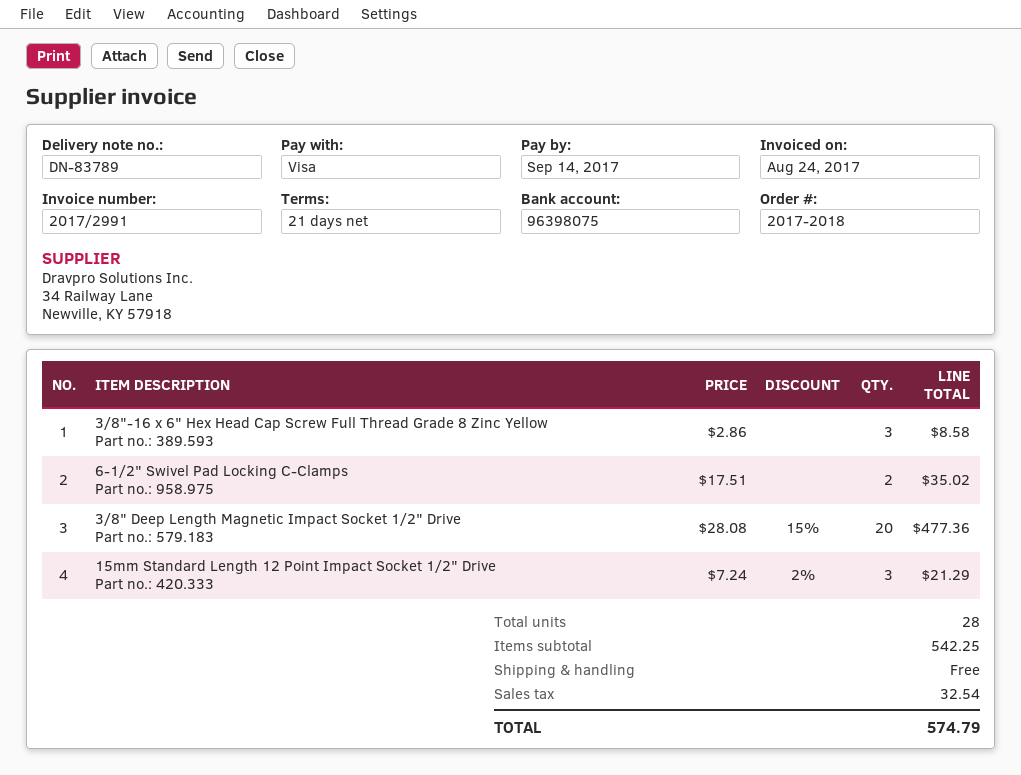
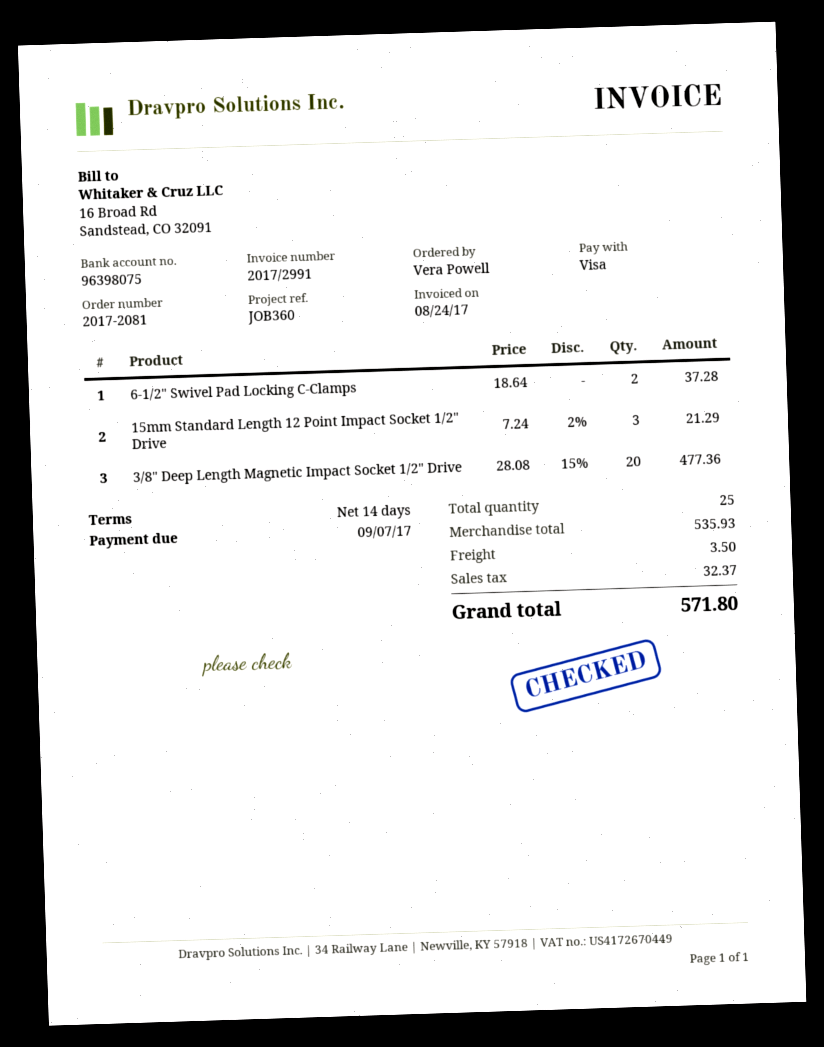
order number: 2017-2018 -> 2017-2081
payment terms: 21 days -> 14 days
due date: 2017-09-14 -> 2017-09-07
3/8"-16 x 6" Hex Head Cap Screw Full Thread Grade 8 Zinc Yellow: 3 x 2.86 = 8.58 -> none
6-1/2" Swivel Pad Locking C-Clamps: 2 x 17.51 = 35.02 -> 2 x 18.64 = 37.28
total quantity: 28 -> 25
subtotal: 542.25 -> 535.93
shipping: 0.00 -> 3.50
tax: 32.54 -> 32.37
total: 574.79 -> 571.80

